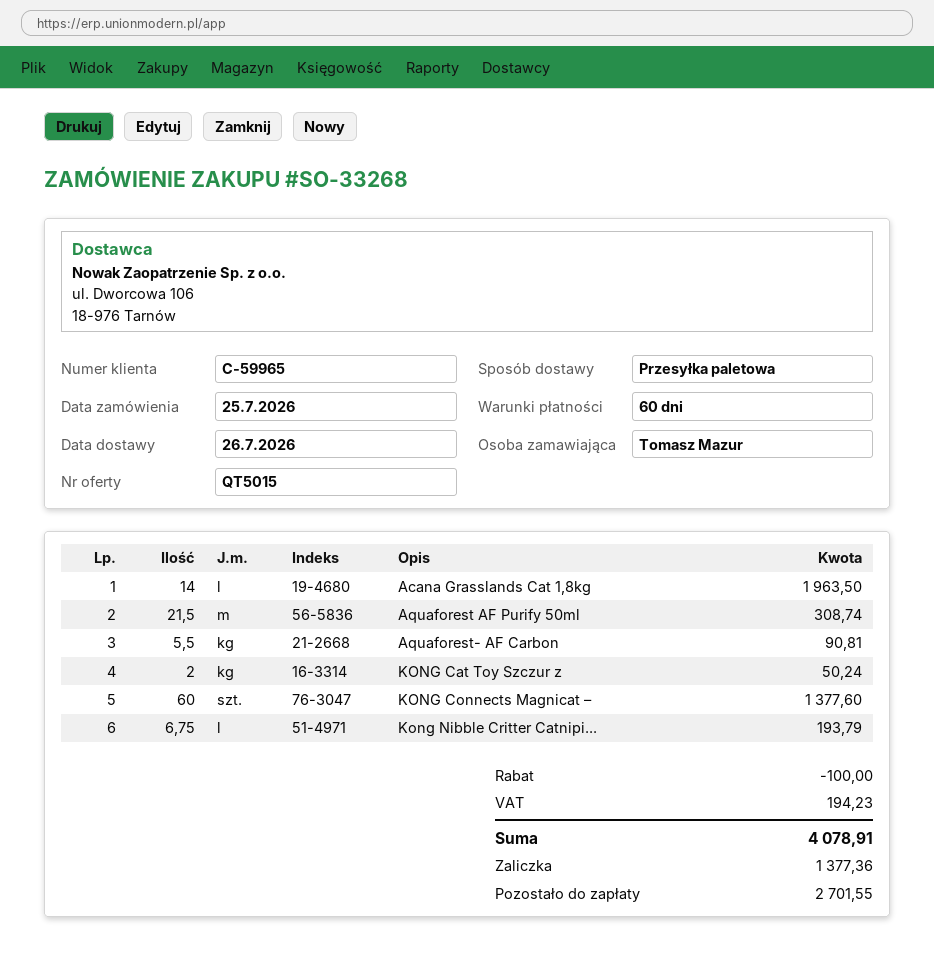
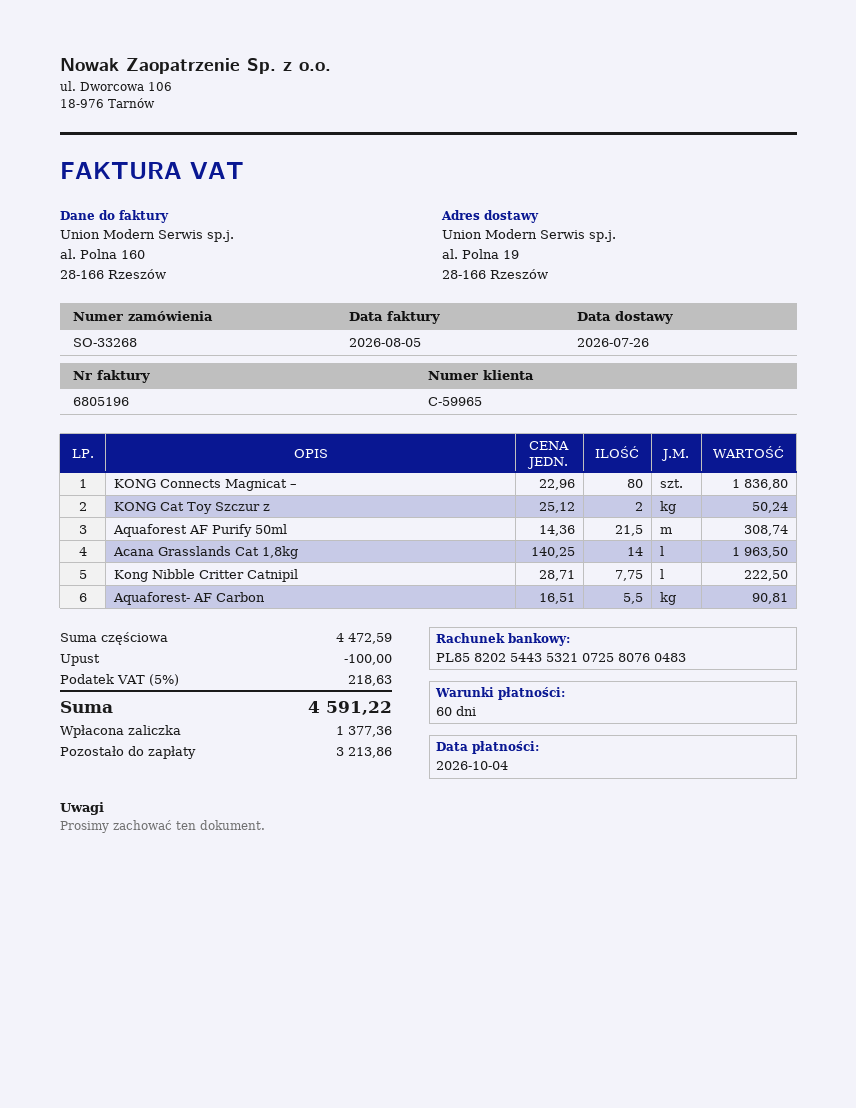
KONG Connects Magnicat –: 60 for 1377.60 -> 80 for 1836.80
Kong Nibble Critter Catnipi...: 6.75 for 193.79 -> 7.75 for 222.50
tax: 194.23 -> 218.63
total: 4078.91 -> 4591.22
balance: 2701.55 -> 3213.86

